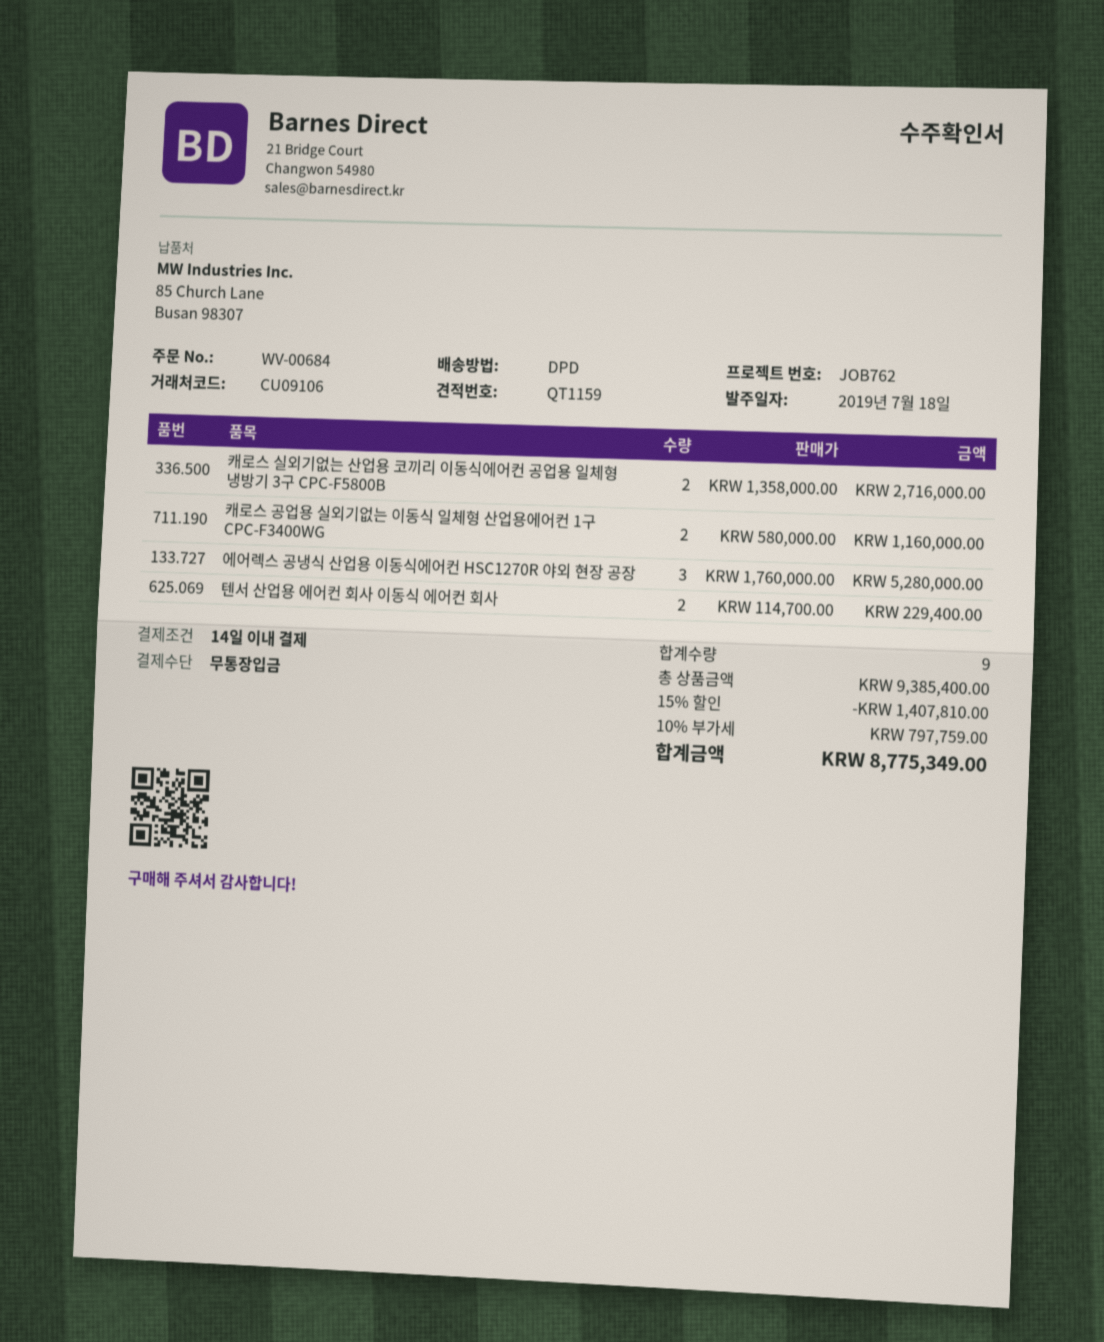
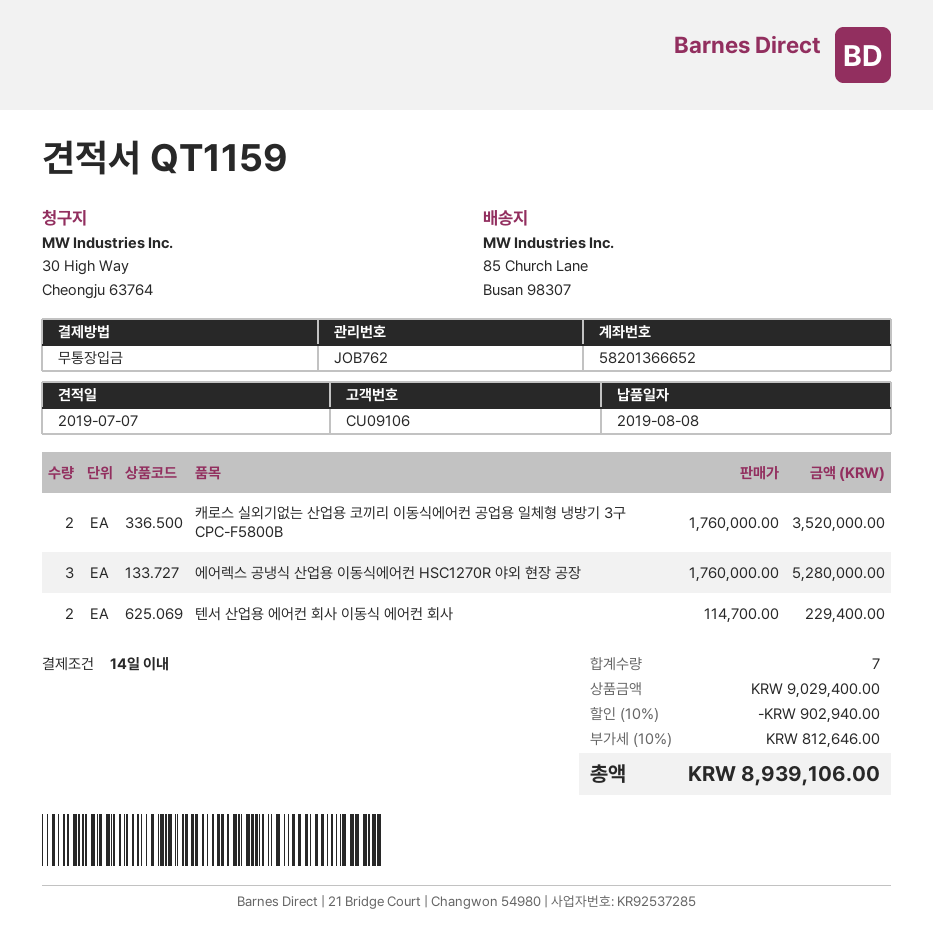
캐로스 실외기없는 산업용 코끼리 이동식에어컨 공업용 일체형 냉방기 3구 CPC-F5800B: 2 x 1358000.00 = 2716000.00 -> 2 x 1760000.00 = 3520000.00
캐로스 공업용 실외기없는 이동식 일체형 산업용에어컨 1구 CPC-F3400WG: 2 x 580000.00 = 1160000.00 -> none
total quantity: 9 -> 7
subtotal: 9385400.00 -> 9029400.00
discount: 15% = 1407810.00 -> 10% = 902940.00
tax: 10% = 797759.00 -> 10% = 812646.00
total: 8775349.00 -> 8939106.00

